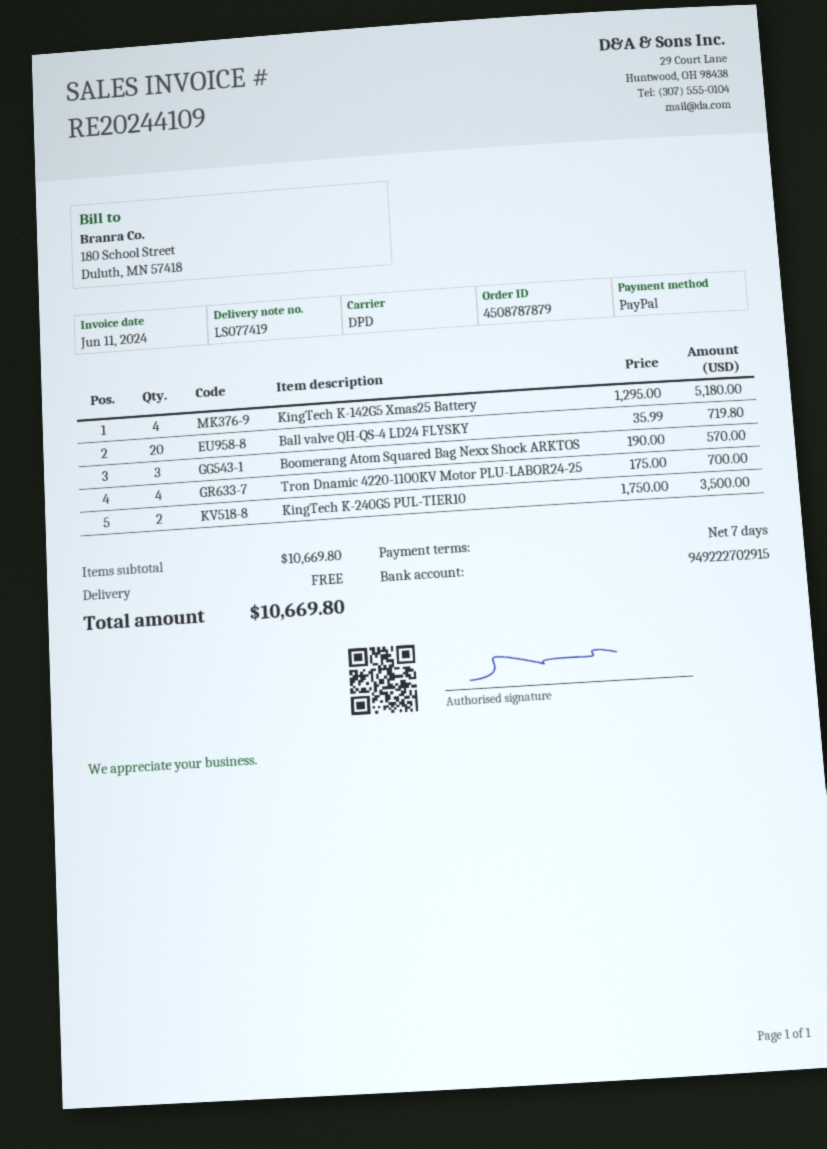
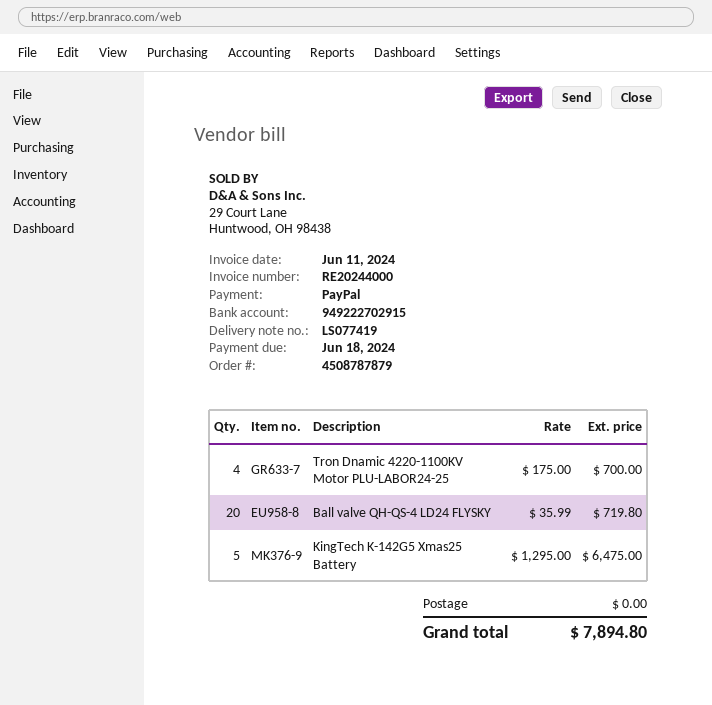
invoice number: RE20244109 -> RE20244000
KingTech K-142G5 Xmas25 Battery: 4 x 1295.00 = 5180.00 -> 5 x 1295.00 = 6475.00
Boomerang Atom Squared Bag Nexx Shock ARKTOS: 3 x 190.00 = 570.00 -> none
KingTech K-240G5 PUL-TIER10: 2 x 1750.00 = 3500.00 -> none
total: 10669.80 -> 7894.80

